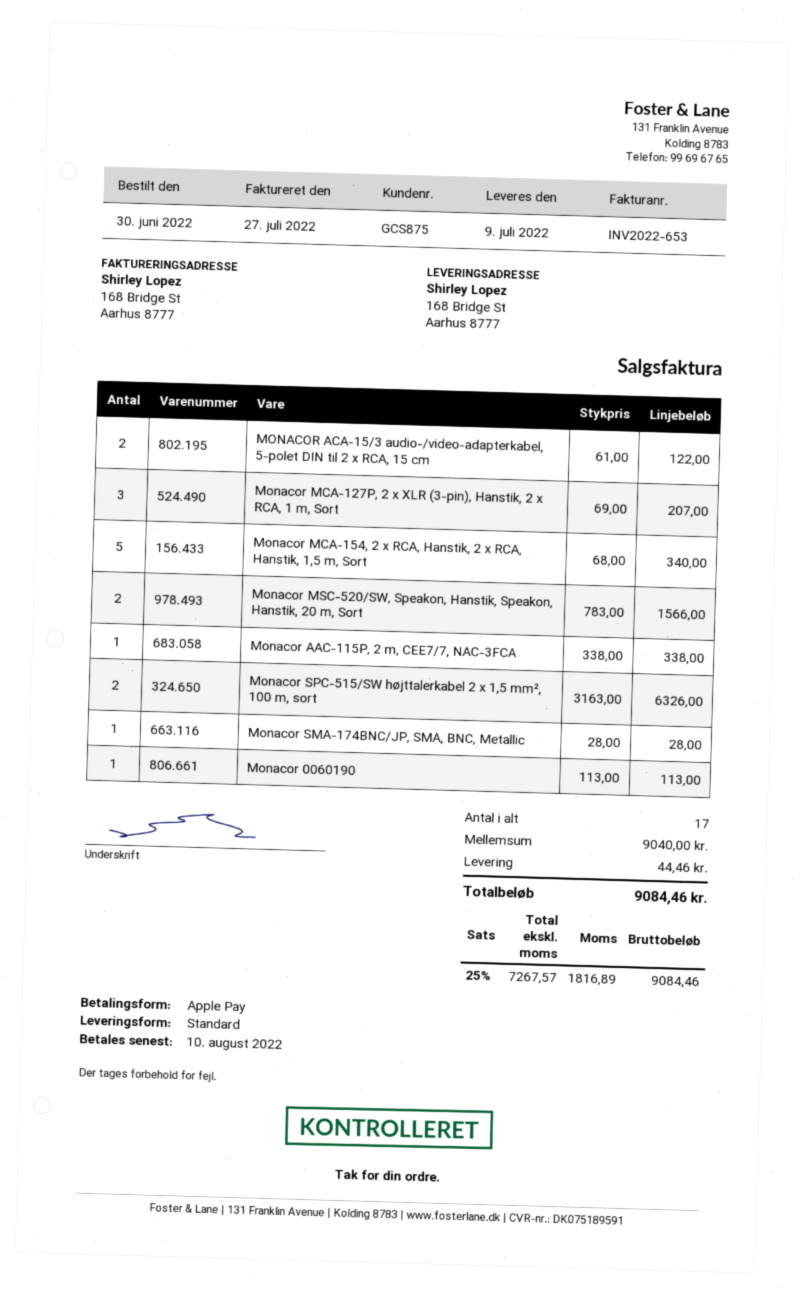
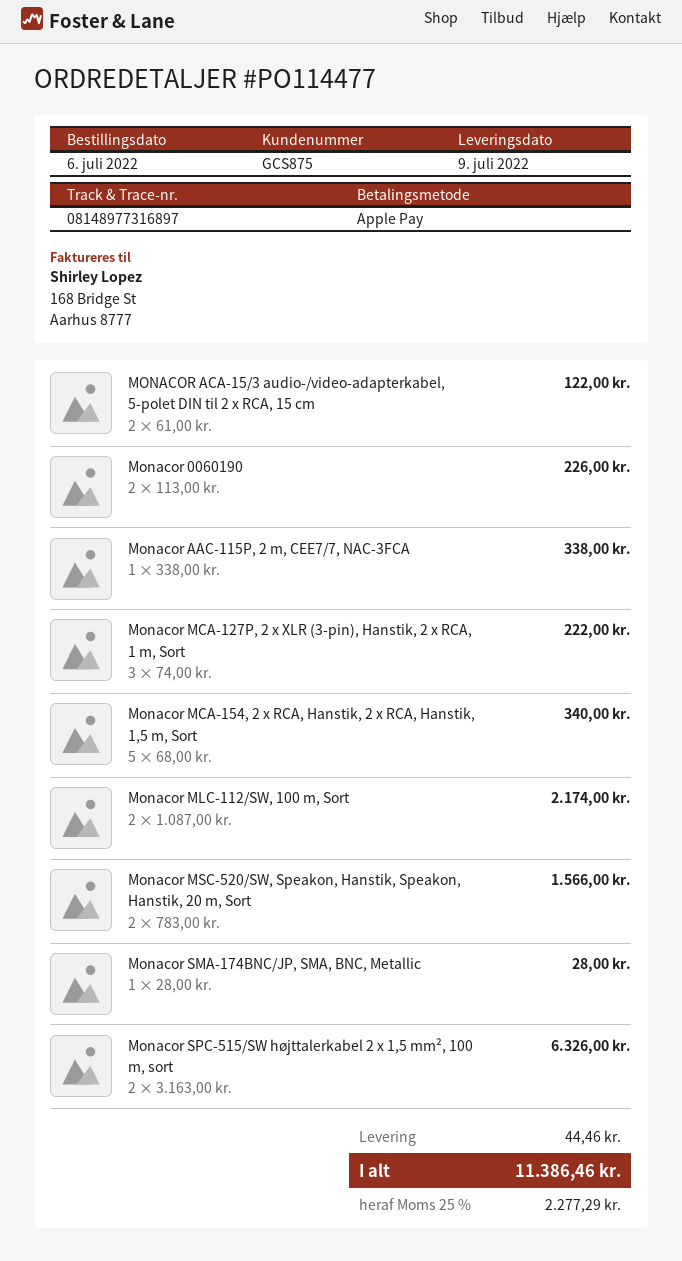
order date: 2022-06-30 -> 2022-07-06
Monacor MCA-127P, 2 x XLR (3-pin), Hanstik, 2 x RCA, 1 m, Sort: 3 x 69.00 = 207.00 -> 3 x 74.00 = 222.00
Monacor 0060190: 1 x 113.00 = 113.00 -> 2 x 113.00 = 226.00
Monacor MLC-112/SW, 100 m, Sort: none -> 2 x 1087.00 = 2174.00
tax: 25% = 1816.89 -> 25% = 2277.29
total: 9084.46 -> 11386.46

